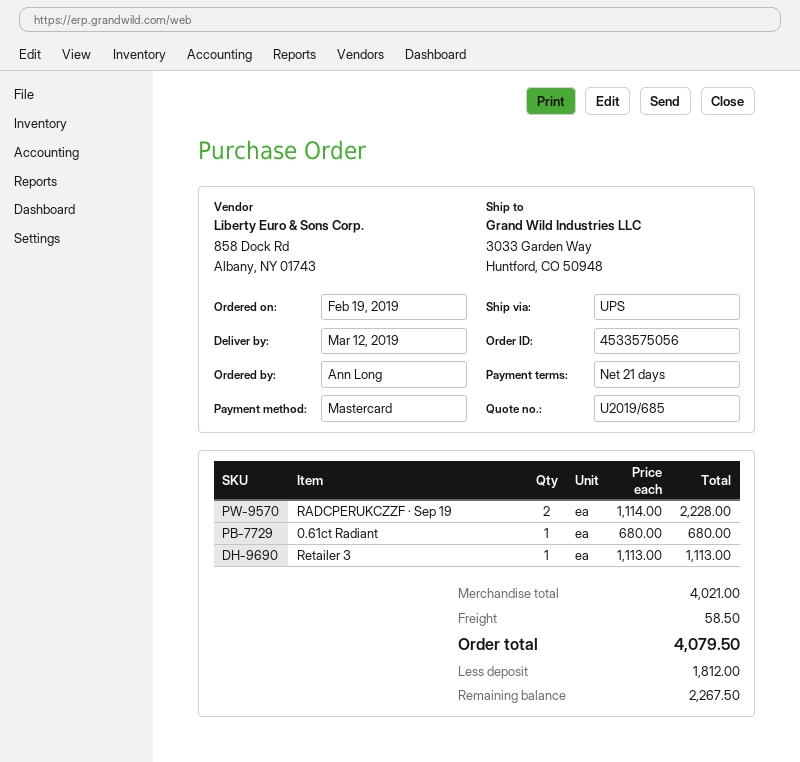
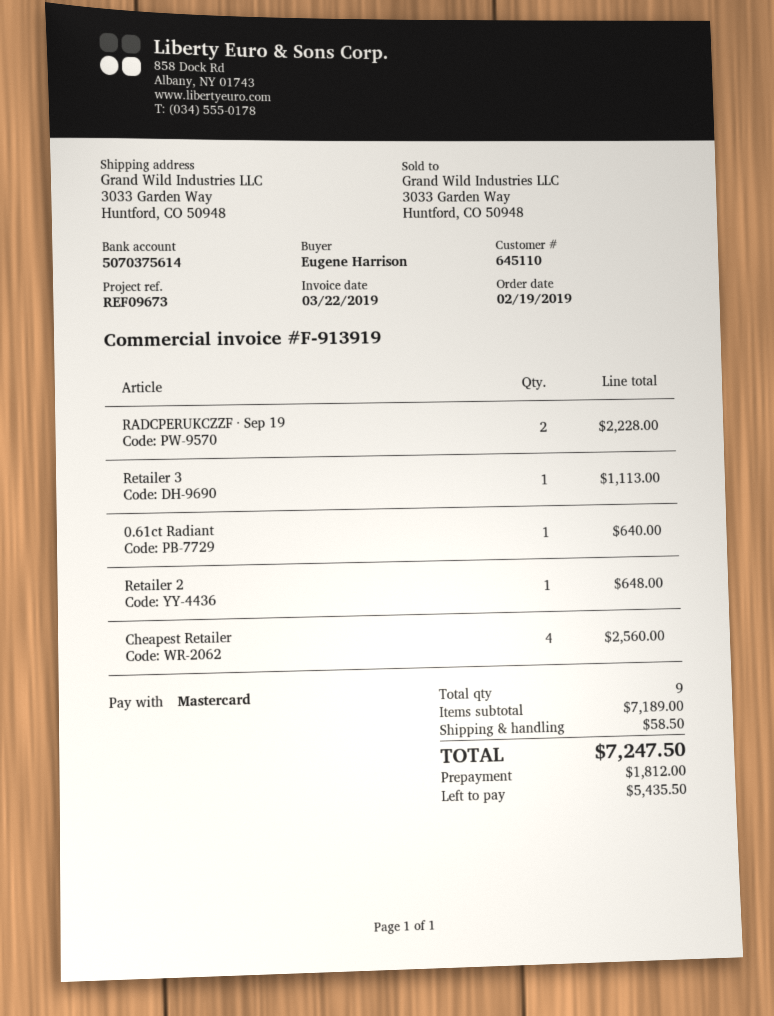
ordered by: Ann Long -> Eugene Harrison
0.61ct Radiant: 1 for 680.00 -> 1 for 640.00
Retailer 2: none -> 1 for 648.00
Cheapest Retailer: none -> 4 for 2560.00
subtotal: 4021.00 -> 7189.00
total: 4079.50 -> 7247.50
balance: 2267.50 -> 5435.50

